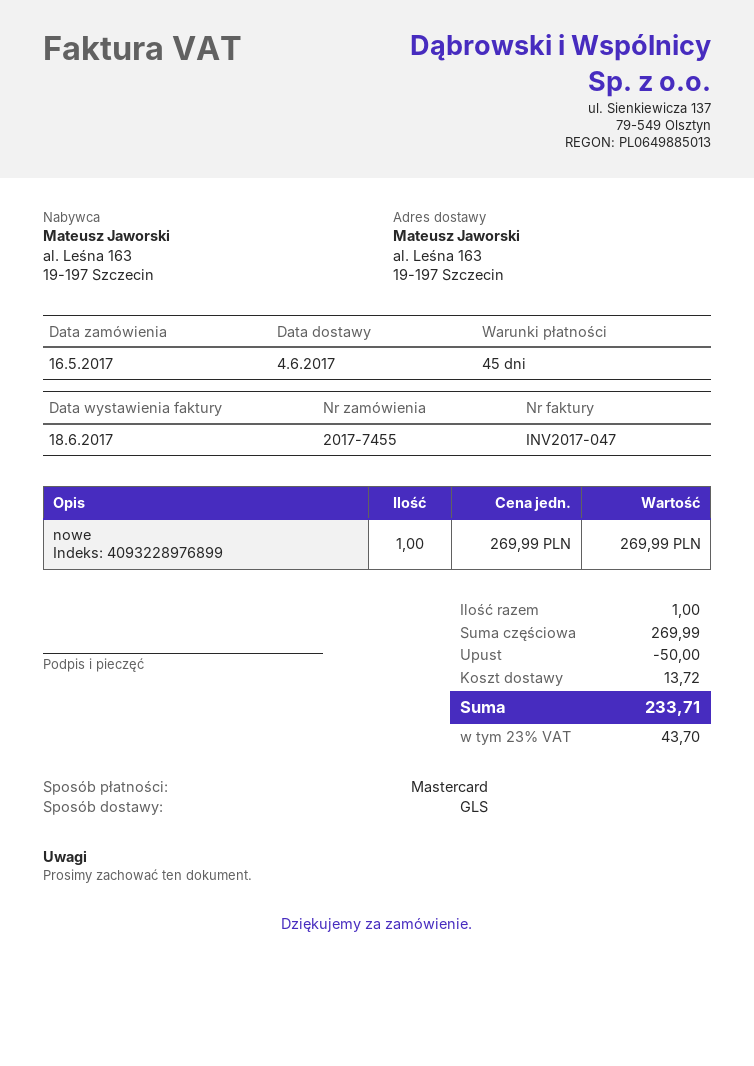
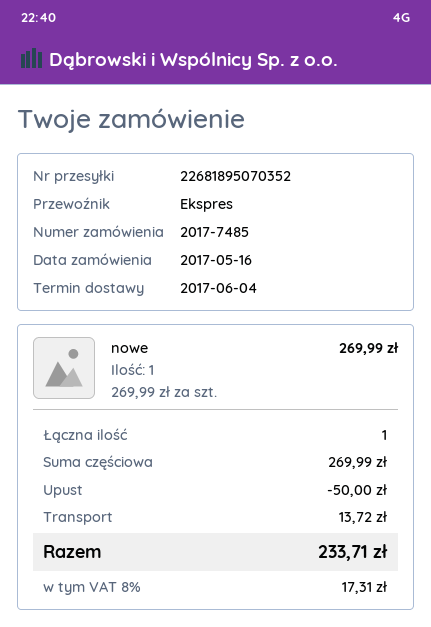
order number: 2017-7455 -> 2017-7485
shipping method: GLS -> express
tax: 23% = 43.70 -> 8% = 17.31

